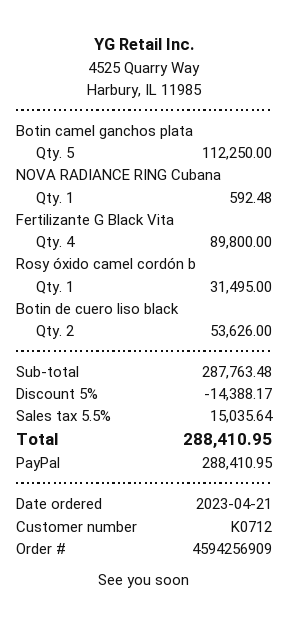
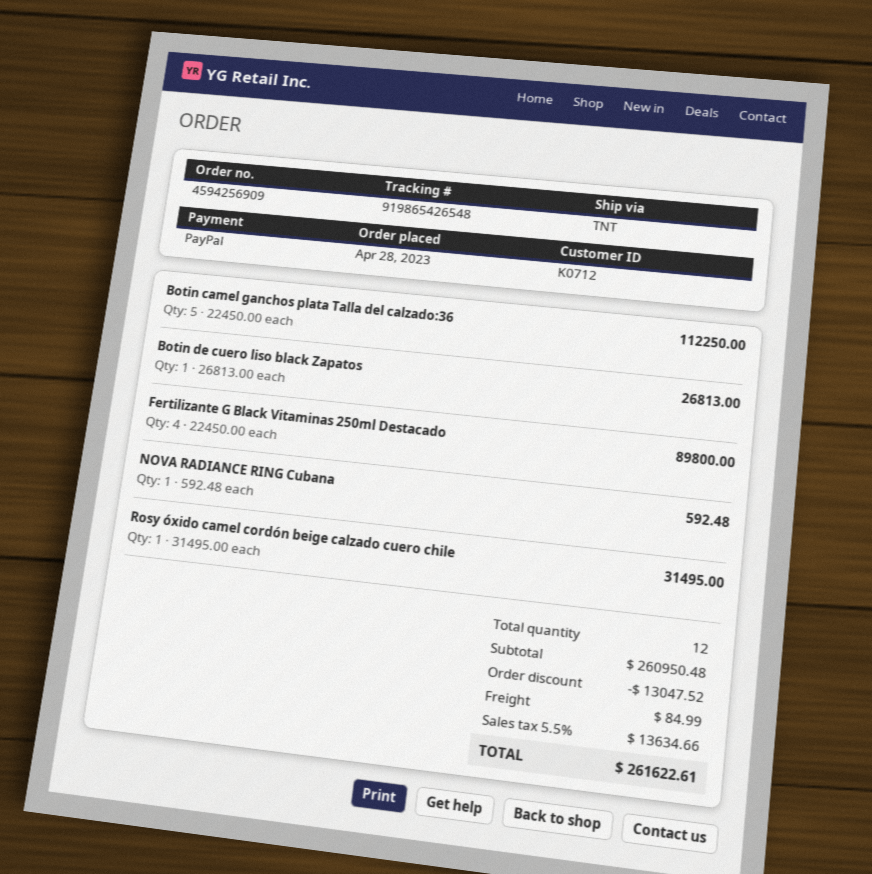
order date: 2023-04-21 -> 2023-04-28
Botin de cuero liso black: 2 for 53626.00 -> 1 for 26813.00
subtotal: 287763.48 -> 260950.48
discount: 14388.17 -> 13047.52
shipping: none -> 84.99
tax: 5.5% = 15035.64 -> 5.5% = 13634.66
total: 288410.95 -> 261622.61

